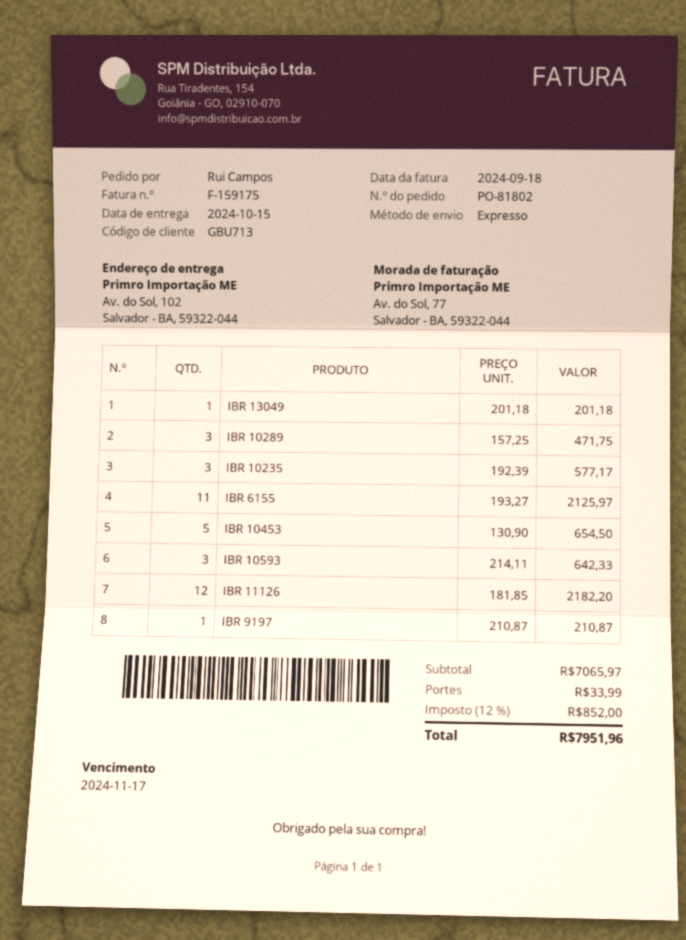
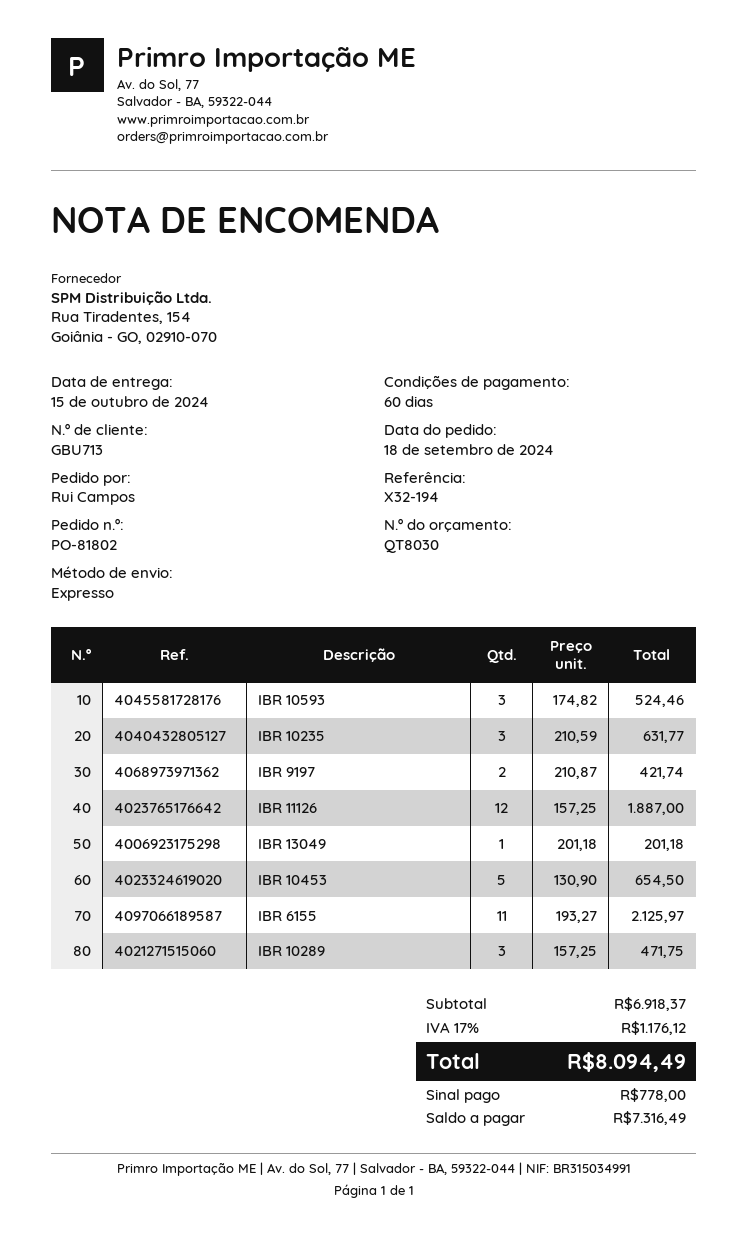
IBR 10235: 3 x 192.39 = 577.17 -> 3 x 210.59 = 631.77
IBR 10593: 3 x 214.11 = 642.33 -> 3 x 174.82 = 524.46
IBR 11126: 12 x 181.85 = 2182.20 -> 12 x 157.25 = 1887.00
IBR 9197: 1 x 210.87 = 210.87 -> 2 x 210.87 = 421.74
subtotal: 7065.97 -> 6918.37
shipping: 33.99 -> none
tax: 12% = 852.00 -> 17% = 1176.12
total: 7951.96 -> 8094.49

